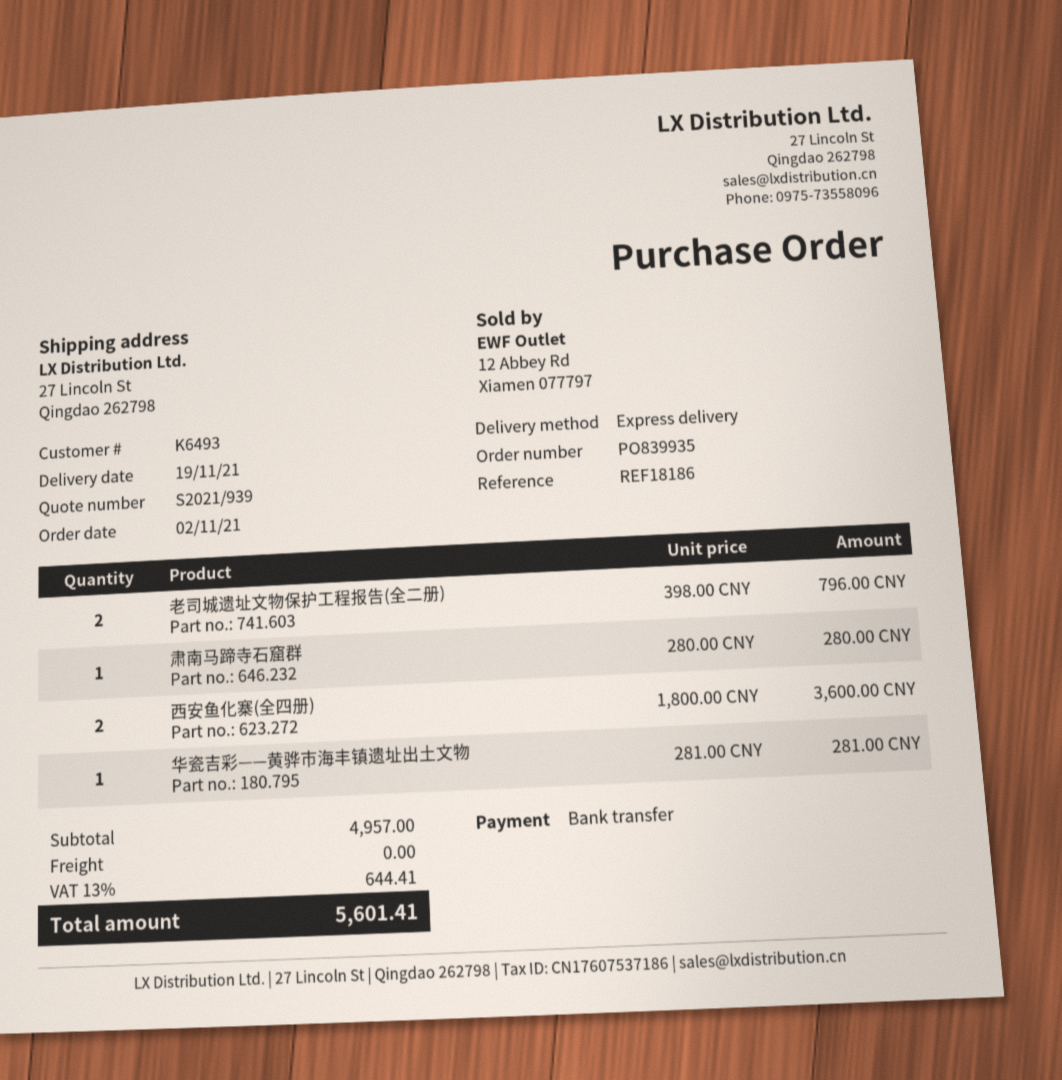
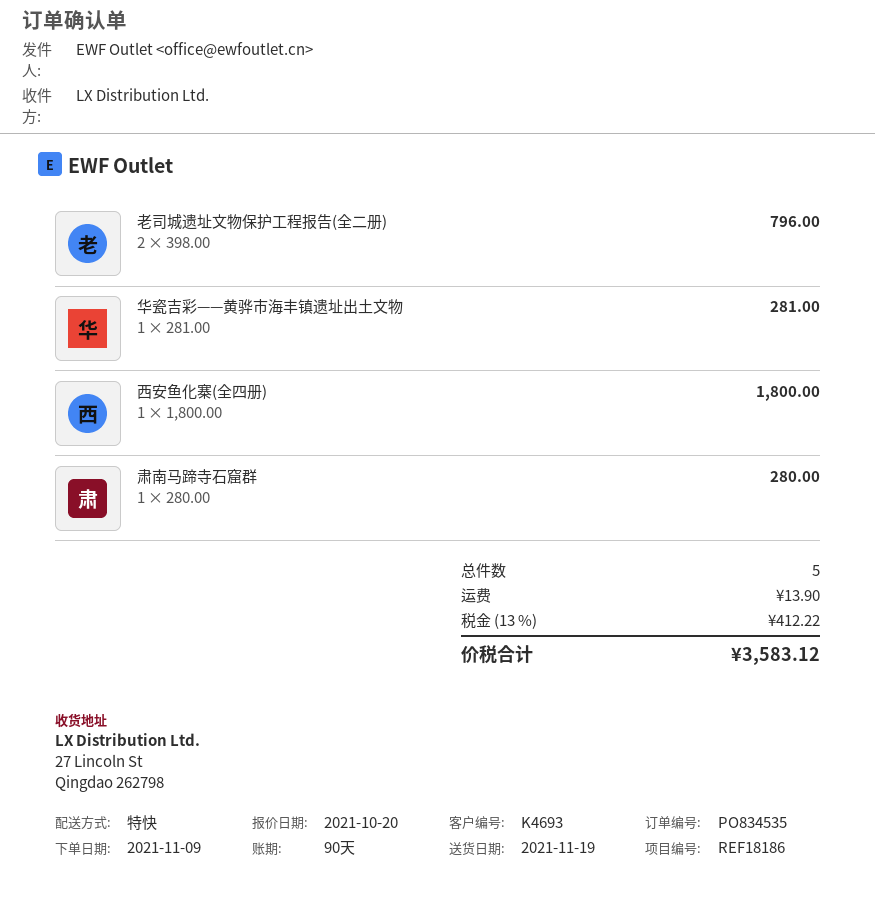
order number: PO839935 -> PO834535
order date: 2021-11-02 -> 2021-11-09
customer number: K6493 -> K4693
西安鱼化寨(全四册): 2 x 1800.00 = 3600.00 -> 1 x 1800.00 = 1800.00
shipping: 0.00 -> 13.90
tax: 13% = 644.41 -> 13% = 412.22
total: 5601.41 -> 3583.12

